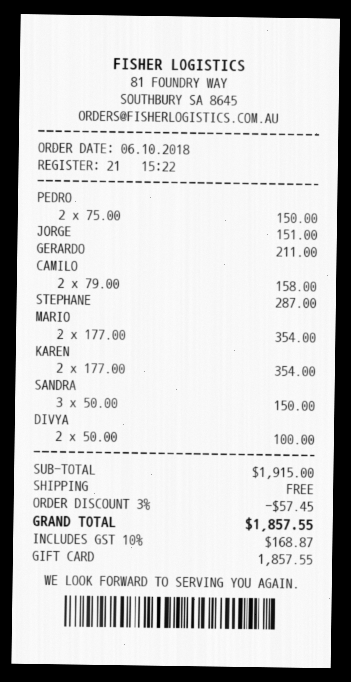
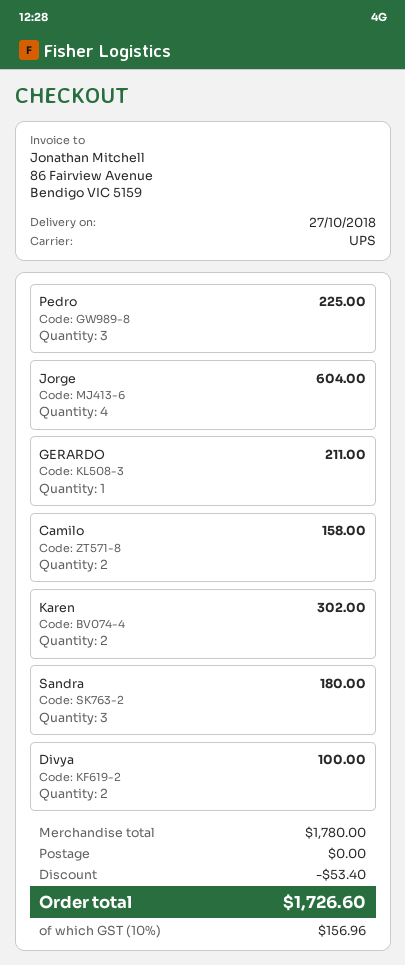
PEDRO: 2 for 150.00 -> 3 for 225.00
JORGE: 1 for 151.00 -> 4 for 604.00
STEPHANE: 1 for 287.00 -> none
MARIO: 2 for 354.00 -> none
KAREN: 2 for 354.00 -> 2 for 302.00
SANDRA: 3 for 150.00 -> 3 for 180.00
subtotal: 1915.00 -> 1780.00
discount: 57.45 -> 53.40
tax: 10% = 168.87 -> 10% = 156.96
total: 1857.55 -> 1726.60

